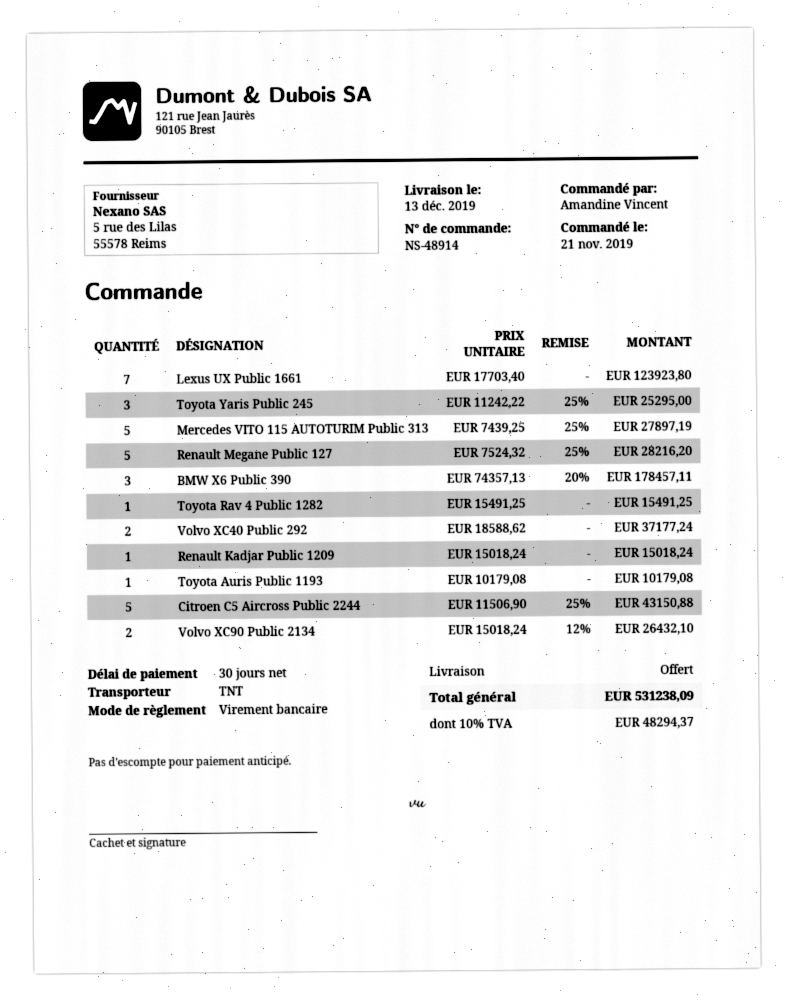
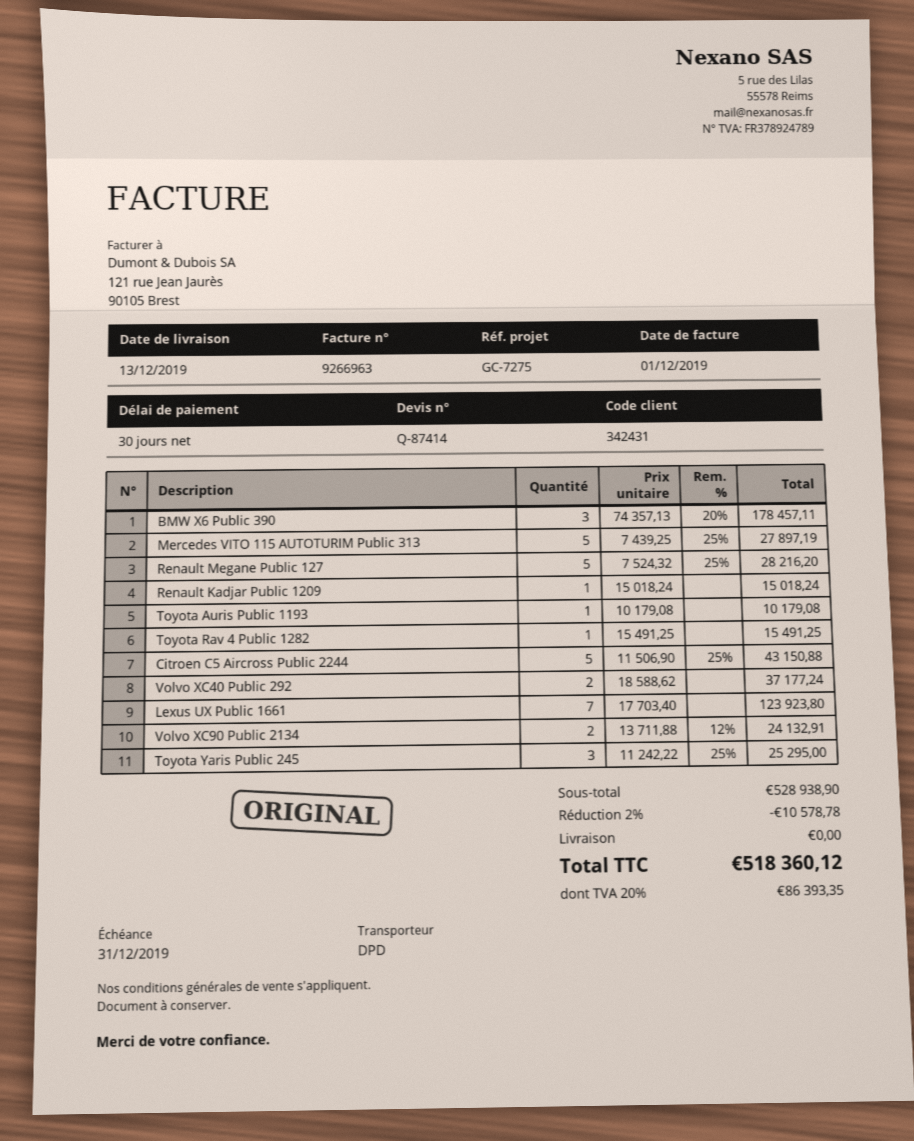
shipping method: TNT -> DPD
Volvo XC90 Public 2134: 2 x 15018.24 - 12% = 26432.10 -> 2 x 13711.88 - 12% = 24132.91
discount: none -> 2% = 10578.78
tax: 10% = 48294.37 -> 20% = 86393.35
total: 531238.09 -> 518360.12

